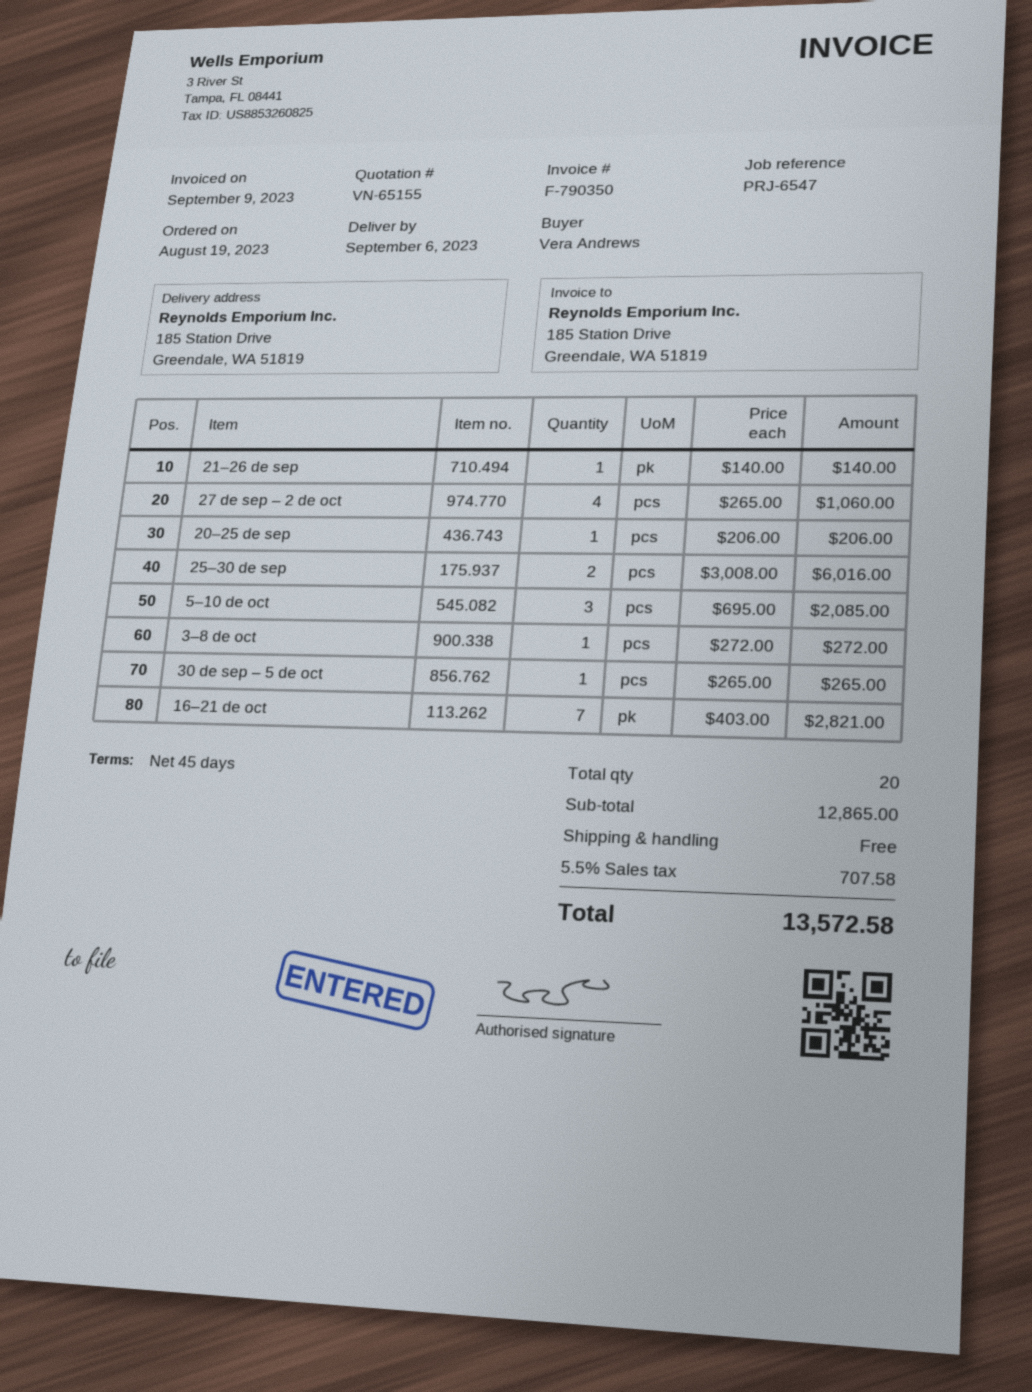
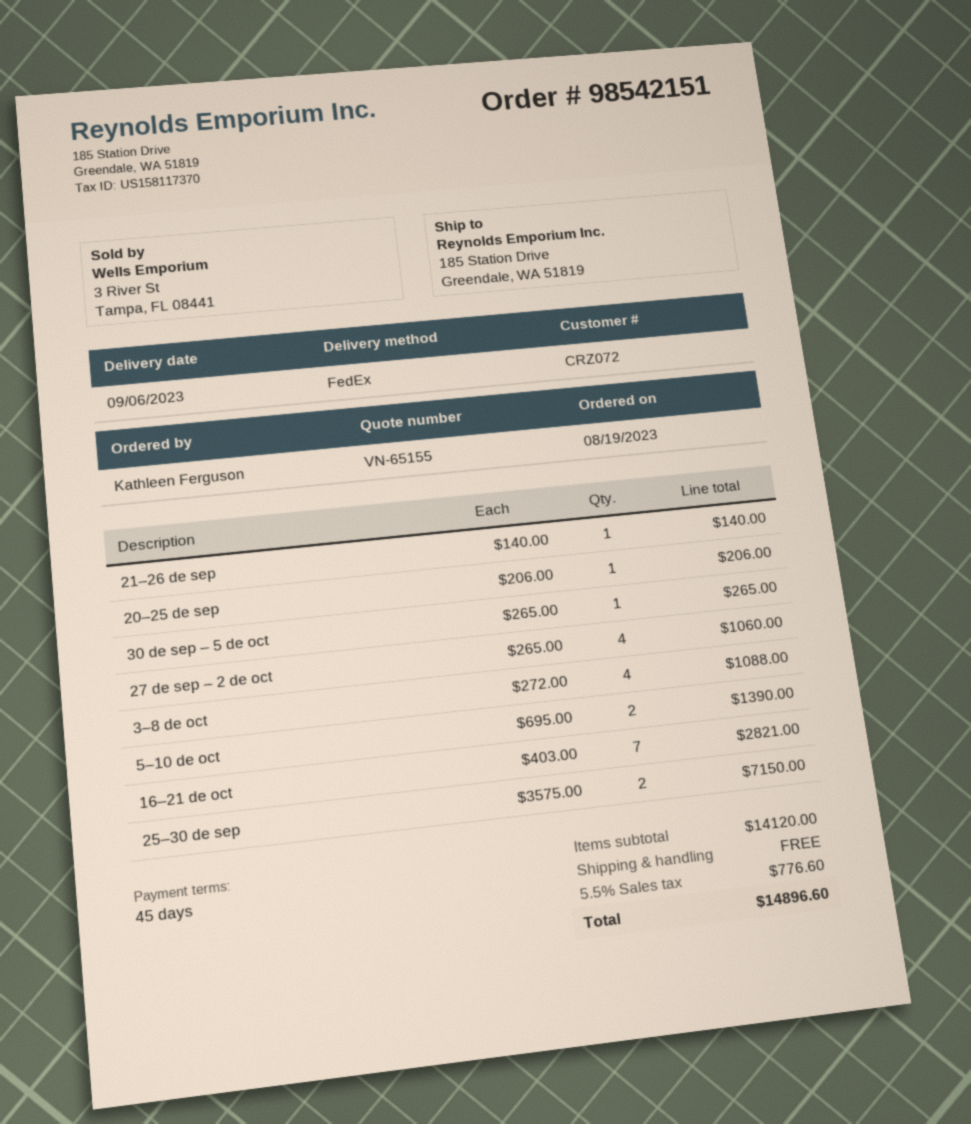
ordered by: Vera Andrews -> Kathleen Ferguson
25–30 de sep: 2 x 3008.00 = 6016.00 -> 2 x 3575.00 = 7150.00
5–10 de oct: 3 x 695.00 = 2085.00 -> 2 x 695.00 = 1390.00
3–8 de oct: 1 x 272.00 = 272.00 -> 4 x 272.00 = 1088.00
subtotal: 12865.00 -> 14120.00
tax: 5.5% = 707.58 -> 5.5% = 776.60
total: 13572.58 -> 14896.60

